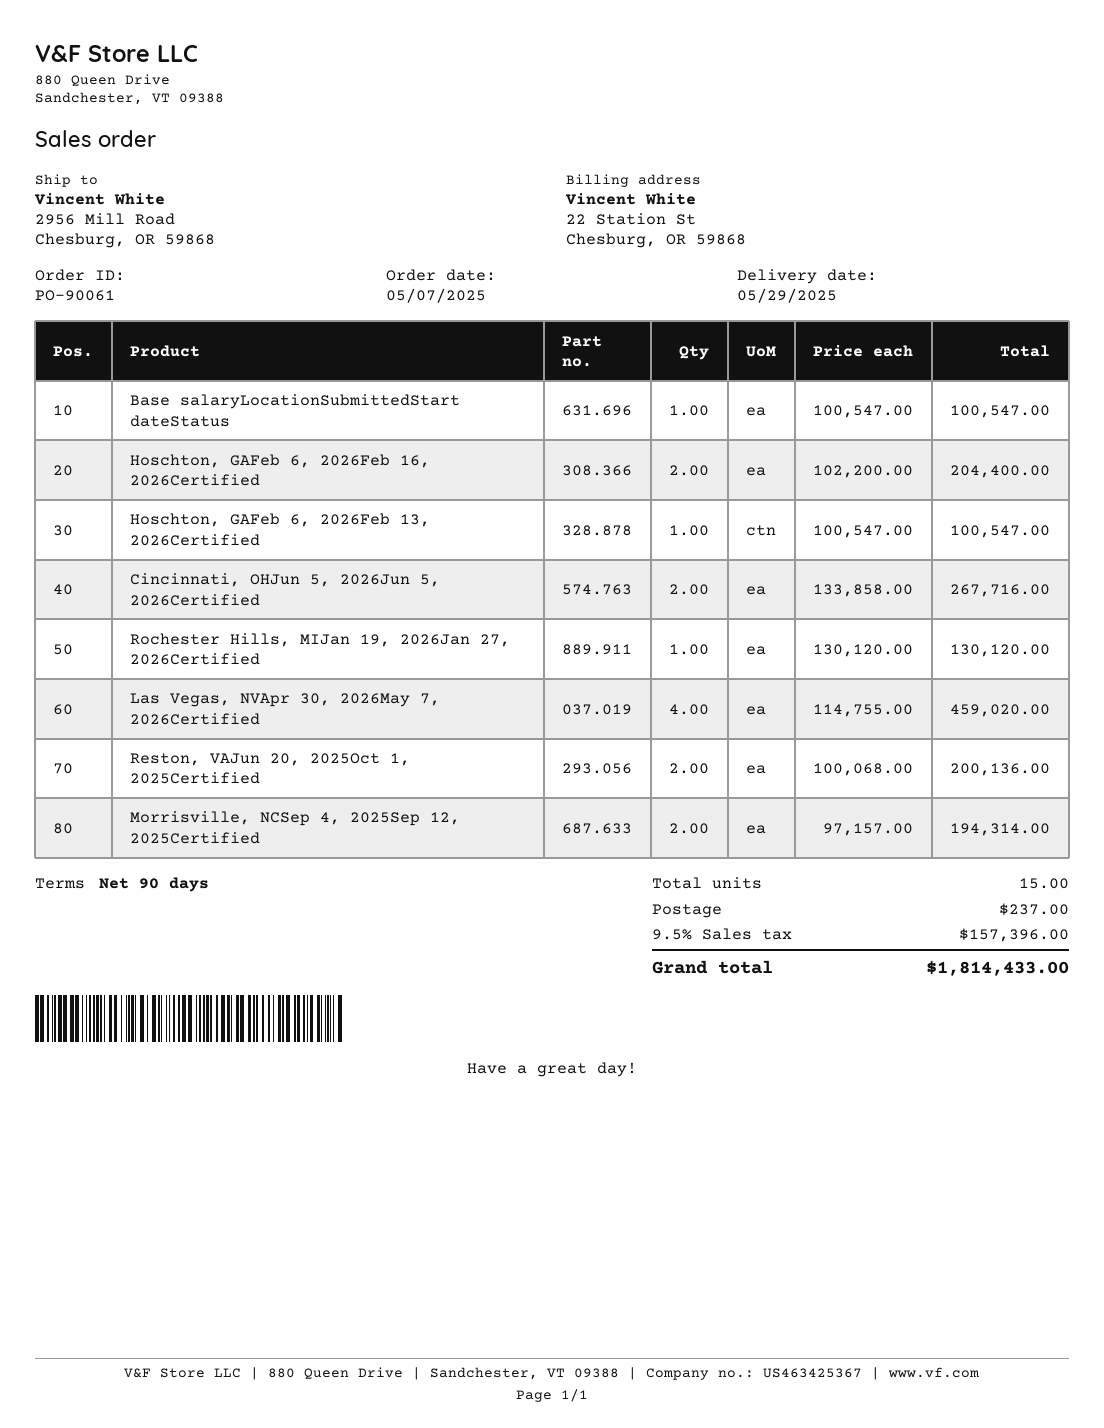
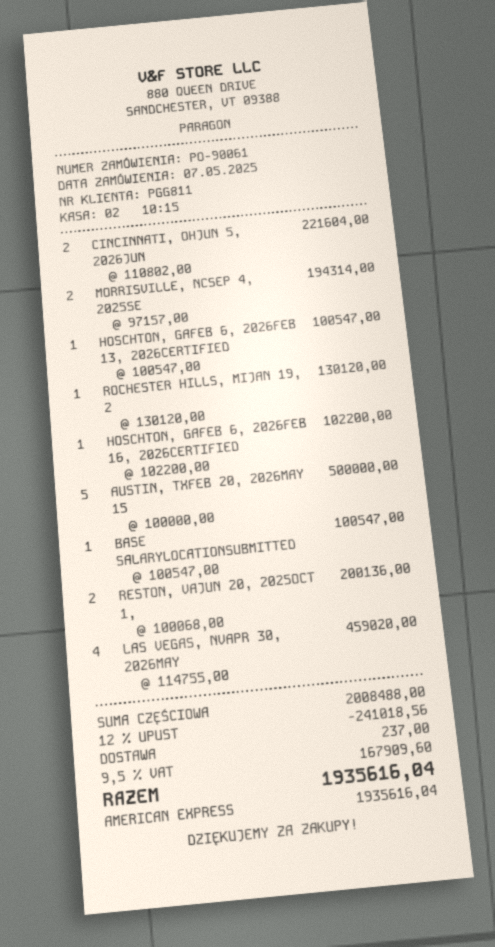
Hoschton, GAFeb 6, 2026Feb 16, 2026Certified: 2 x 102200.00 = 204400.00 -> 1 x 102200.00 = 102200.00
Cincinnati, OHJun 5, 2026Jun 5, 2026Certified: 2 x 133858.00 = 267716.00 -> 2 x 110802.00 = 221604.00
AUSTIN, TXFEB 20, 2026MAY 15: none -> 5 x 100000.00 = 500000.00
discount: none -> 12% = 241018.56
tax: 9.5% = 157396.00 -> 9.5% = 167909.60
total: 1814433.00 -> 1935616.04

